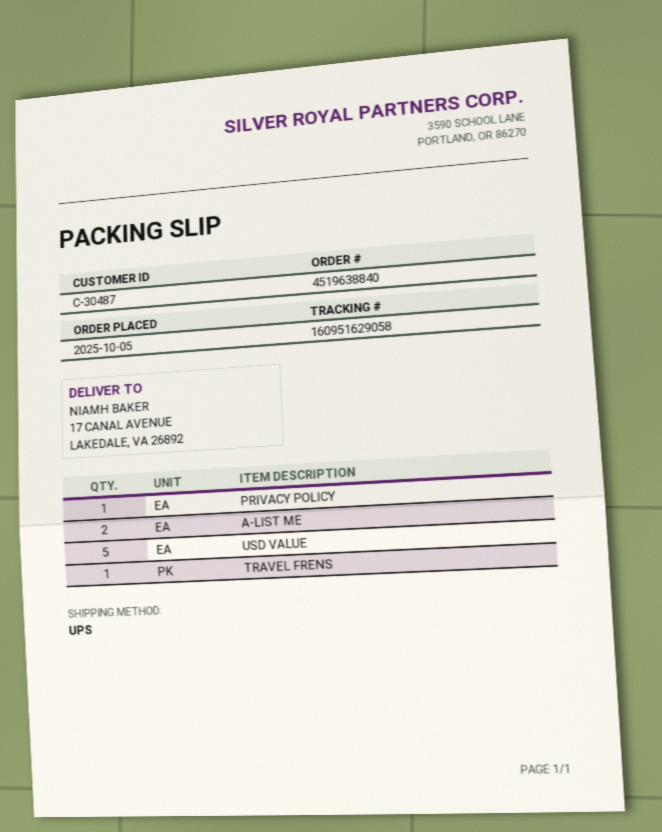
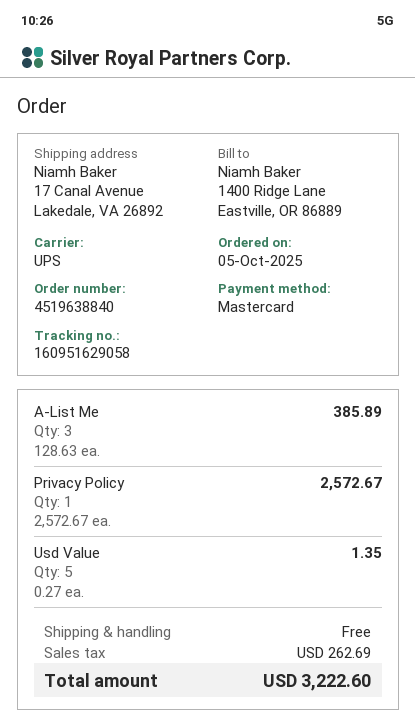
A-LIST ME: 2 -> 3
TRAVEL FRENS: 1 -> none

